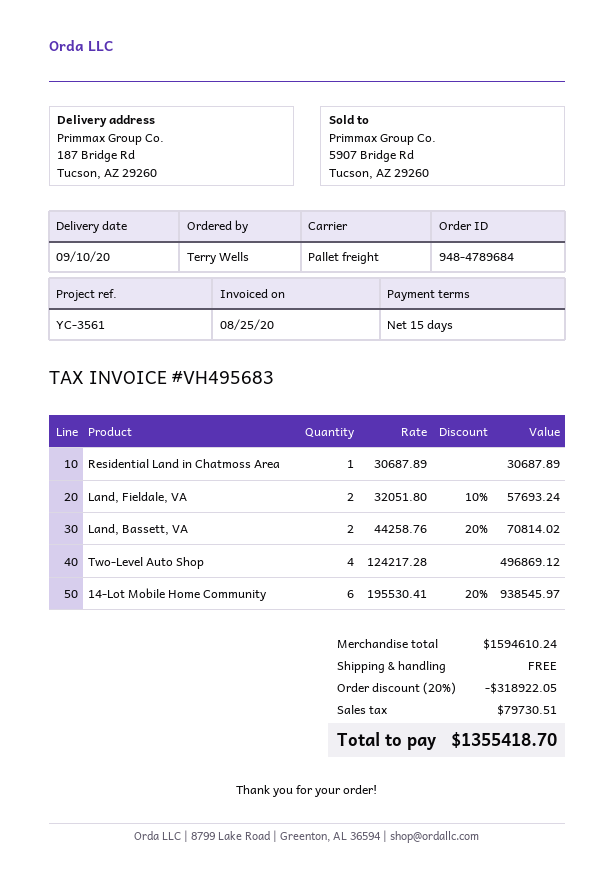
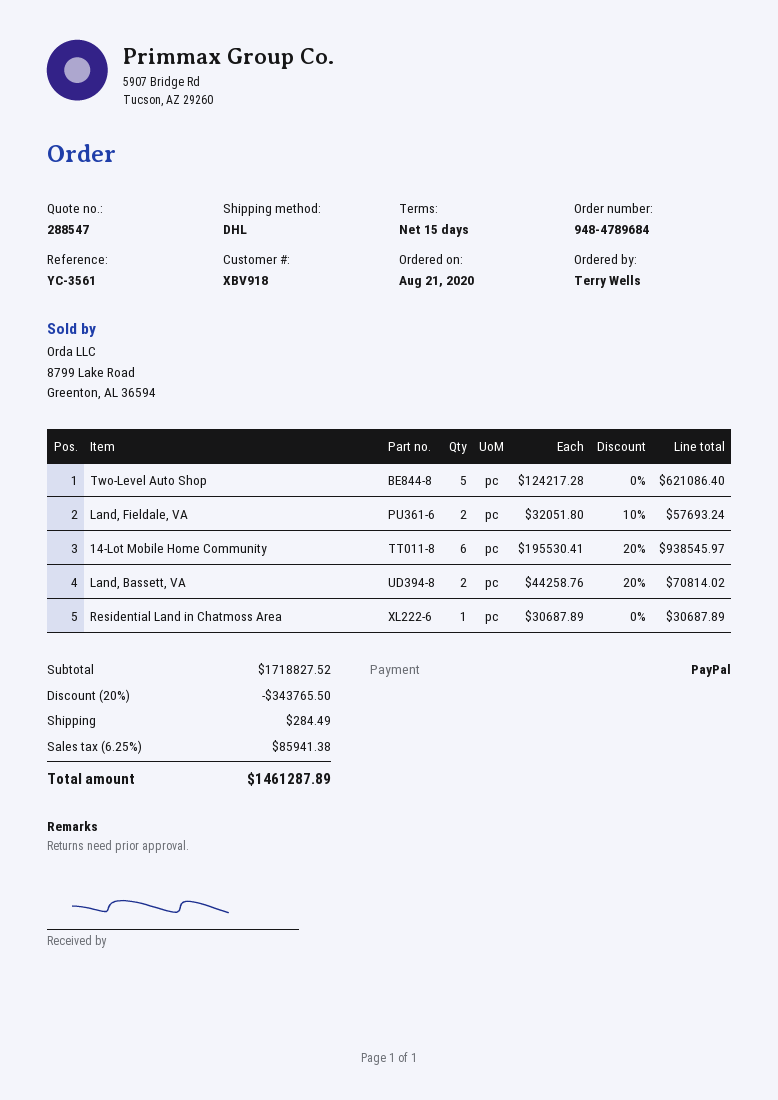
shipping method: pallet freight -> DHL
Two-Level Auto Shop: 4 x 124217.28 = 496869.12 -> 5 x 124217.28 = 621086.40
subtotal: 1594610.24 -> 1718827.52
discount: 20% = 318922.05 -> 20% = 343765.50
shipping: 0.00 -> 284.49
tax: 79730.51 -> 85941.38
total: 1355418.70 -> 1461287.89

